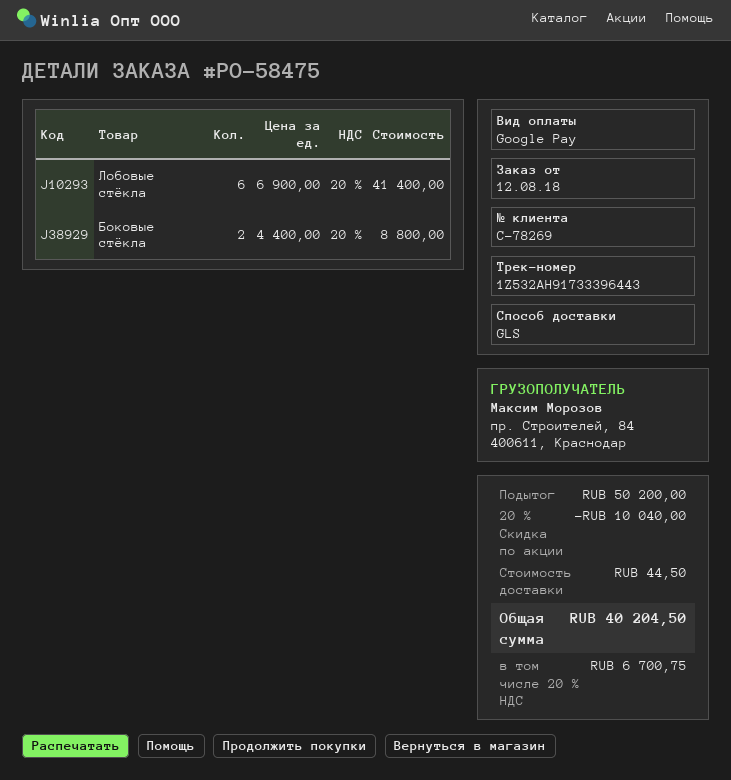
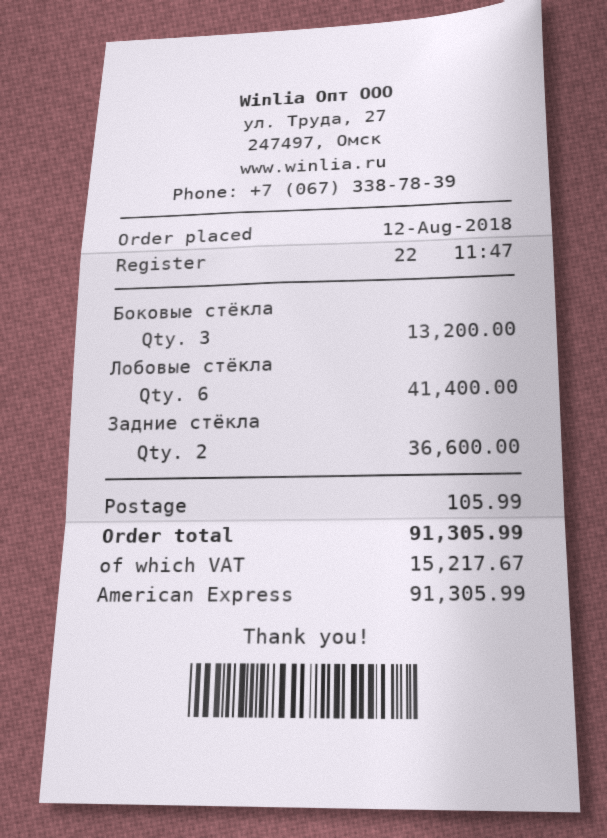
payment method: Google Pay -> American Express
Боковые стёкла: 2 for 8800.00 -> 3 for 13200.00
Задние стёкла: none -> 2 for 36600.00
discount: 20% = 10040.00 -> none
shipping: 44.50 -> 105.99
tax: 6700.75 -> 15217.67
total: 40204.50 -> 91305.99

